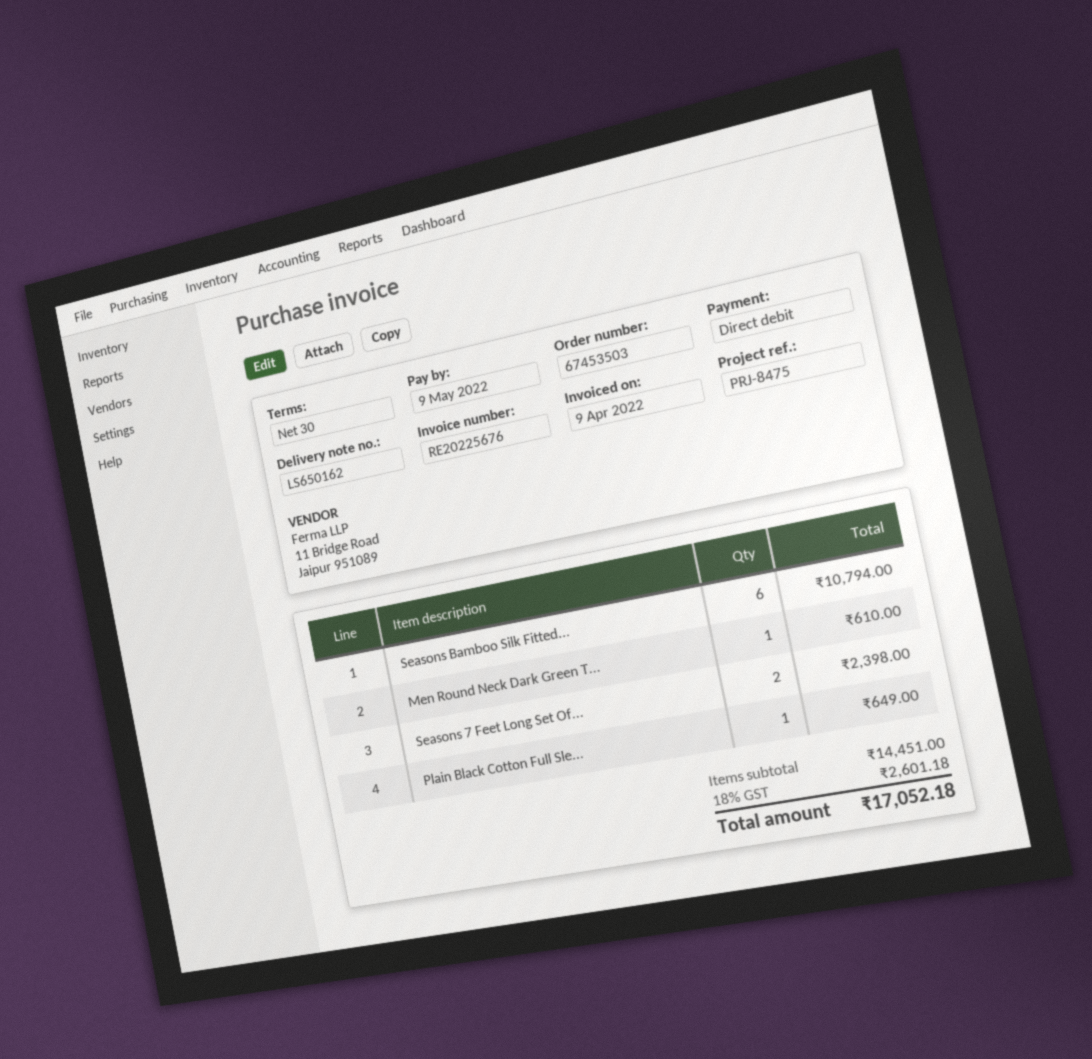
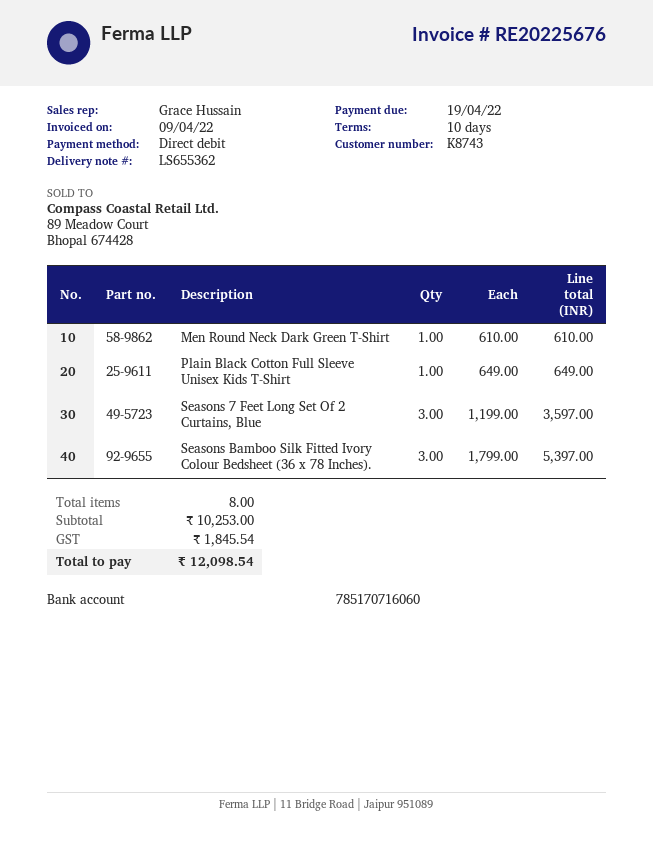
delivery note number: LS650162 -> LS655362
payment terms: 30 days -> 10 days
due date: 2022-05-09 -> 2022-04-19
Seasons Bamboo Silk Fitted...: 6 for 10794.00 -> 3 for 5397.00
Seasons 7 Feet Long Set Of...: 2 for 2398.00 -> 3 for 3597.00
subtotal: 14451.00 -> 10253.00
tax: 2601.18 -> 1845.54
total: 17052.18 -> 12098.54

